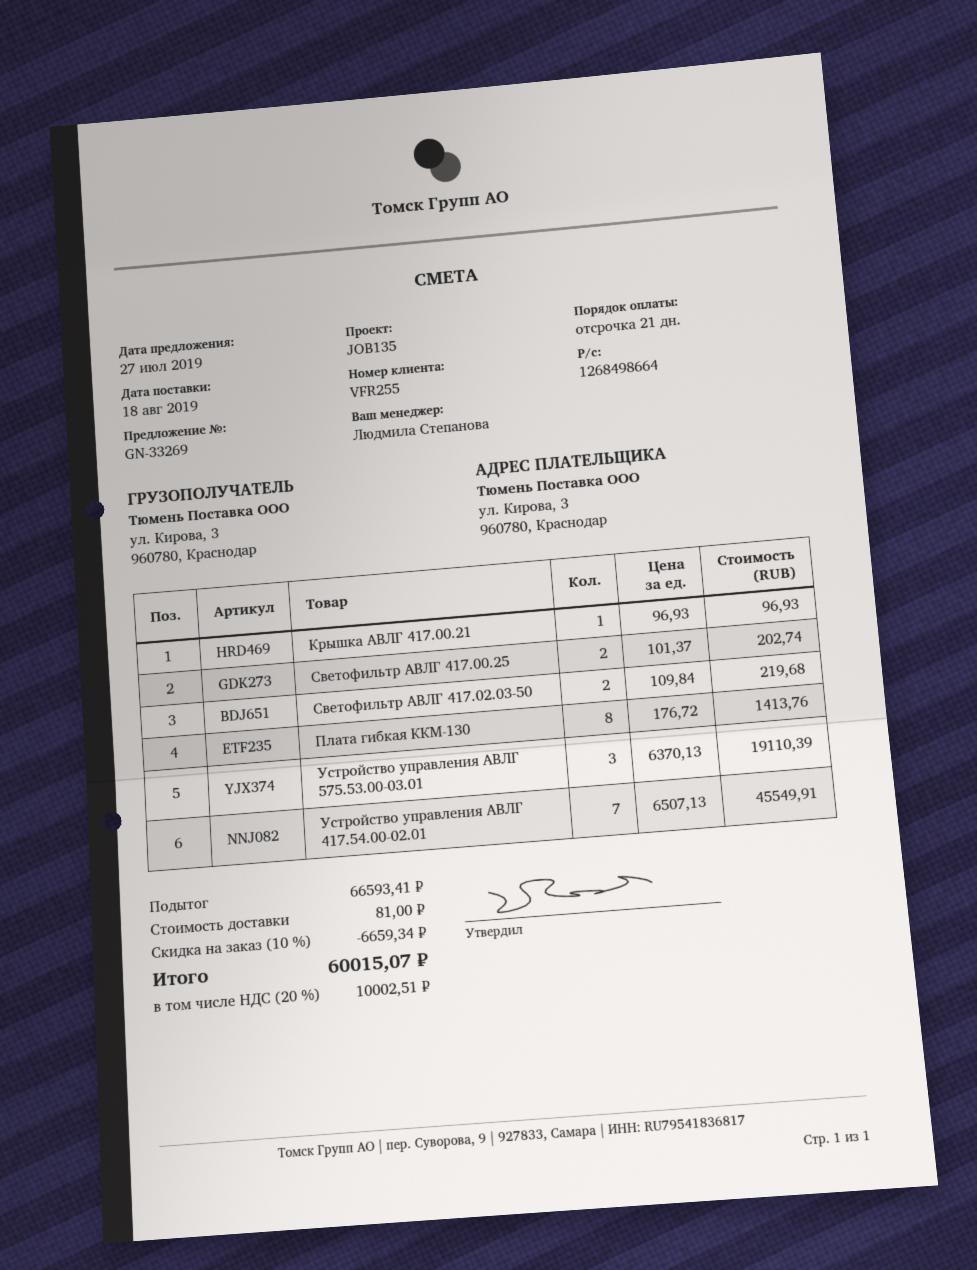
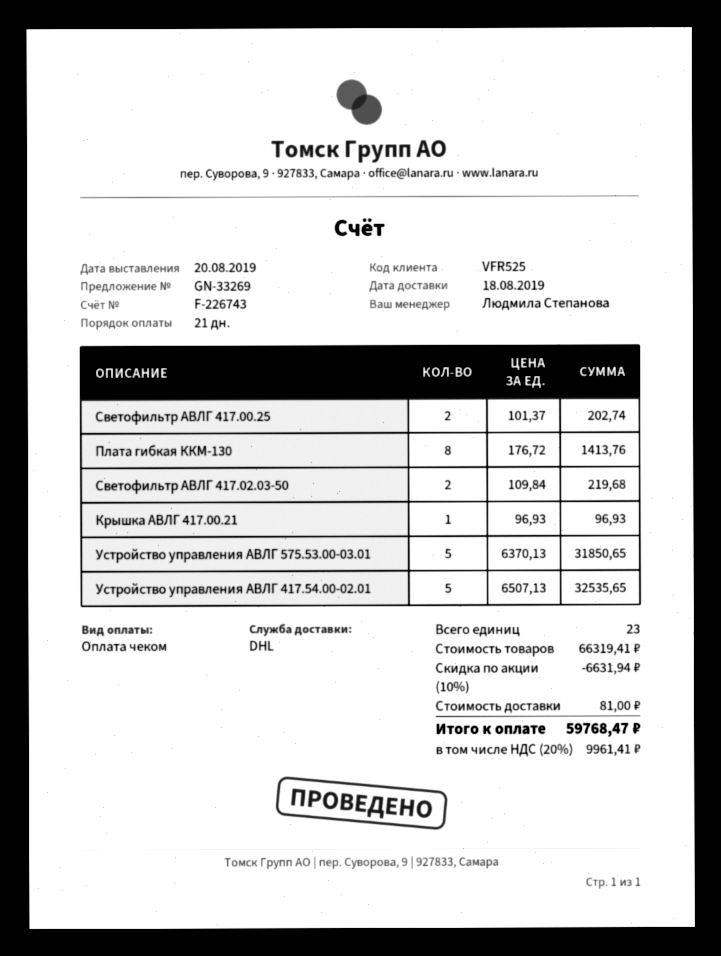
customer number: VFR255 -> VFR525
Устройство управления АВЛГ 575.53.00-03.01: 3 x 6370.13 = 19110.39 -> 5 x 6370.13 = 31850.65
Устройство управления АВЛГ 417.54.00-02.01: 7 x 6507.13 = 45549.91 -> 5 x 6507.13 = 32535.65
subtotal: 66593.41 -> 66319.41
discount: 10% = 6659.34 -> 10% = 6631.94
tax: 20% = 10002.51 -> 20% = 9961.41
total: 60015.07 -> 59768.47

